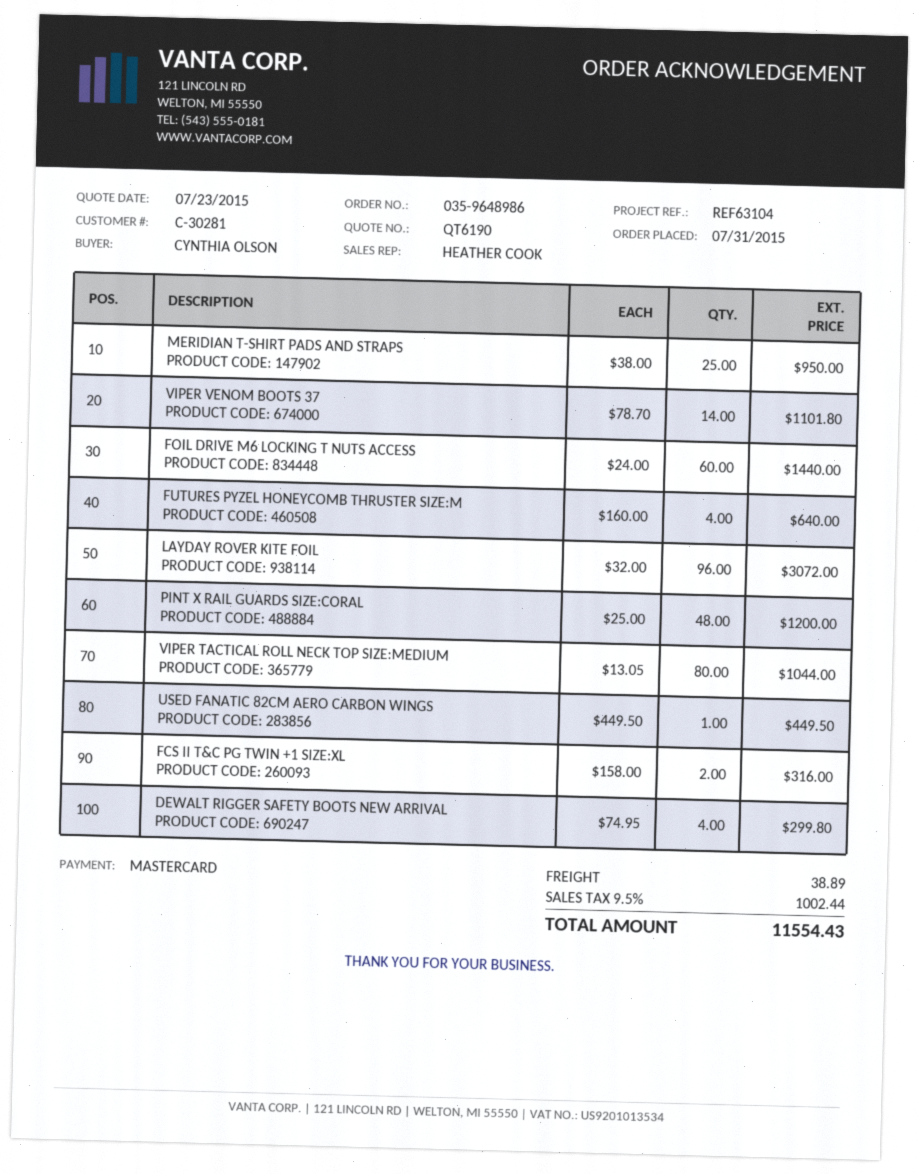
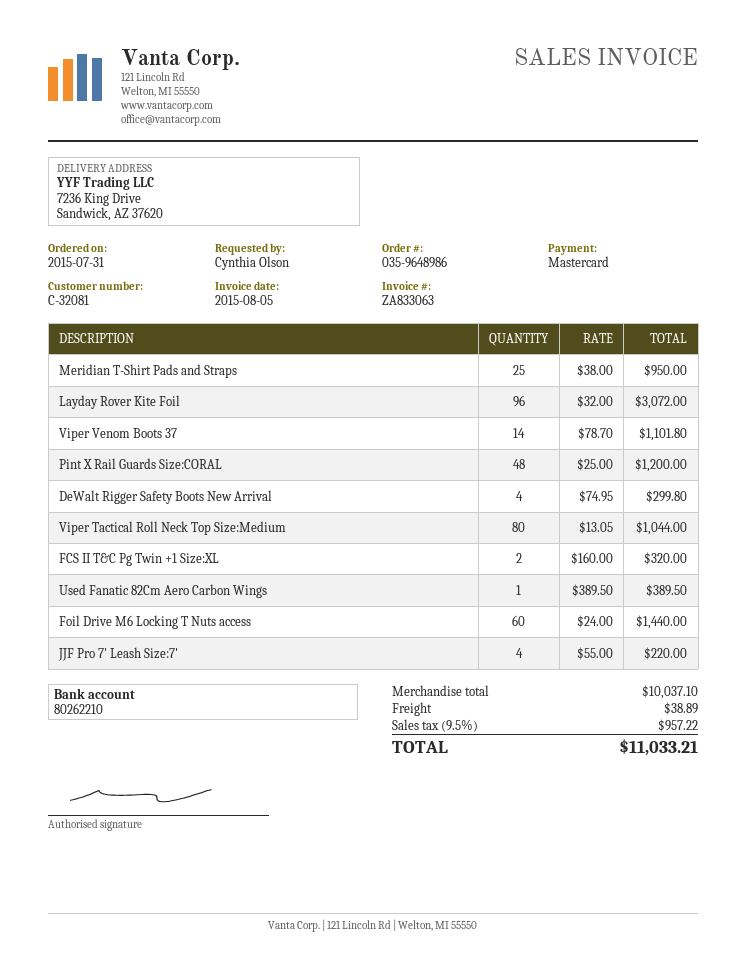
customer number: C-30281 -> C-32081
FUTURES PYZEL HONEYCOMB THRUSTER SIZE:M: 4 x 160.00 = 640.00 -> none
USED FANATIC 82CM AERO CARBON WINGS: 1 x 449.50 = 449.50 -> 1 x 389.50 = 389.50
FCS II T&C PG TWIN +1 SIZE:XL: 2 x 158.00 = 316.00 -> 2 x 160.00 = 320.00
JJF Pro 7' Leash Size:7': none -> 4 x 55.00 = 220.00
tax: 9.5% = 1002.44 -> 9.5% = 957.22
total: 11554.43 -> 11033.21

